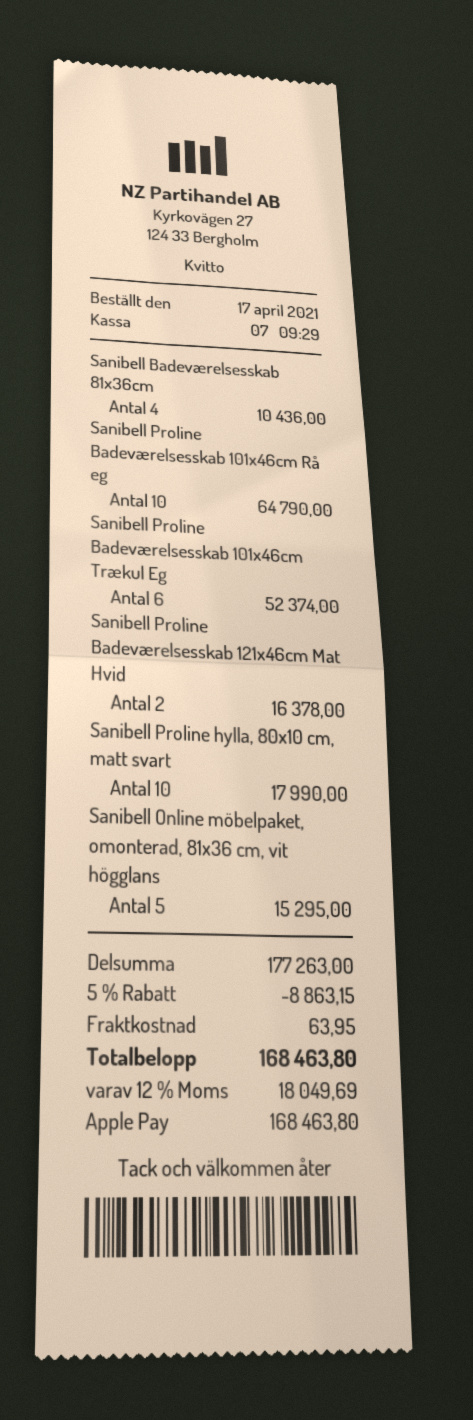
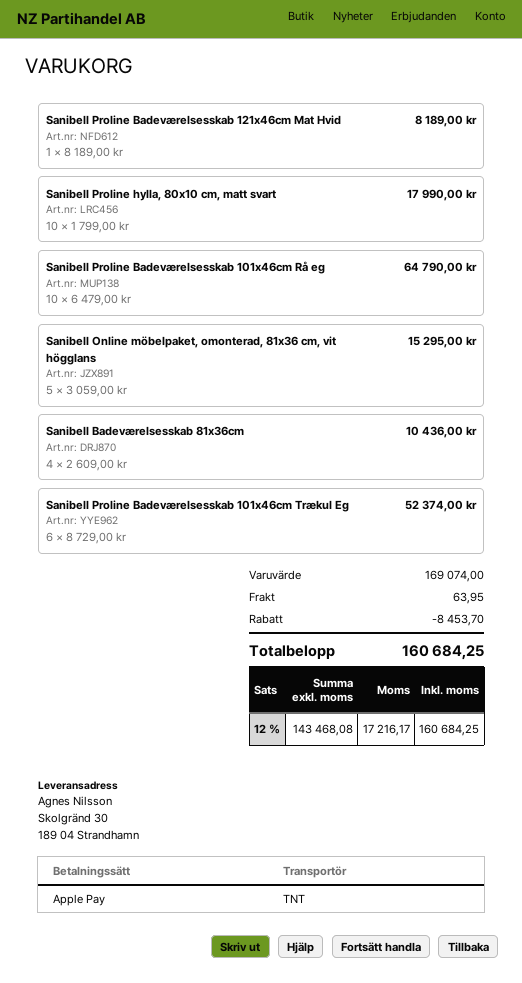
Sanibell Proline Badeværelsesskab 121x46cm Mat Hvid: 2 for 16378.00 -> 1 for 8189.00
subtotal: 177263.00 -> 169074.00
discount: 8863.15 -> 8453.70
tax: 12% = 18049.69 -> 12% = 17216.17
total: 168463.80 -> 160684.25

